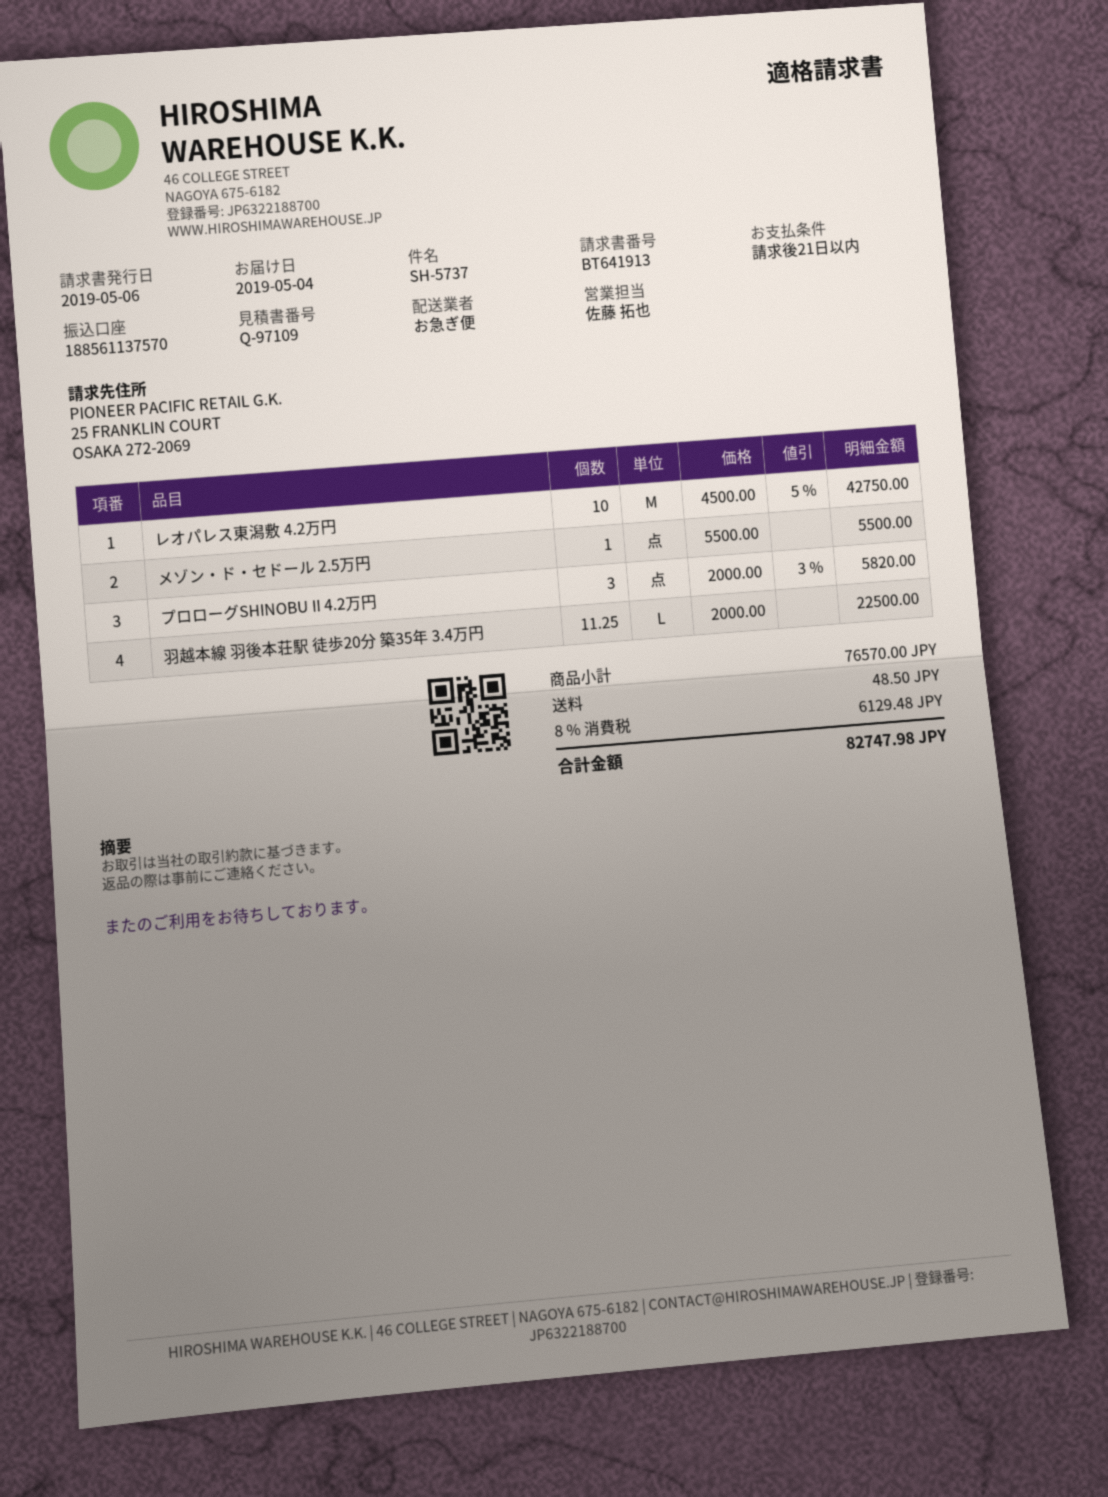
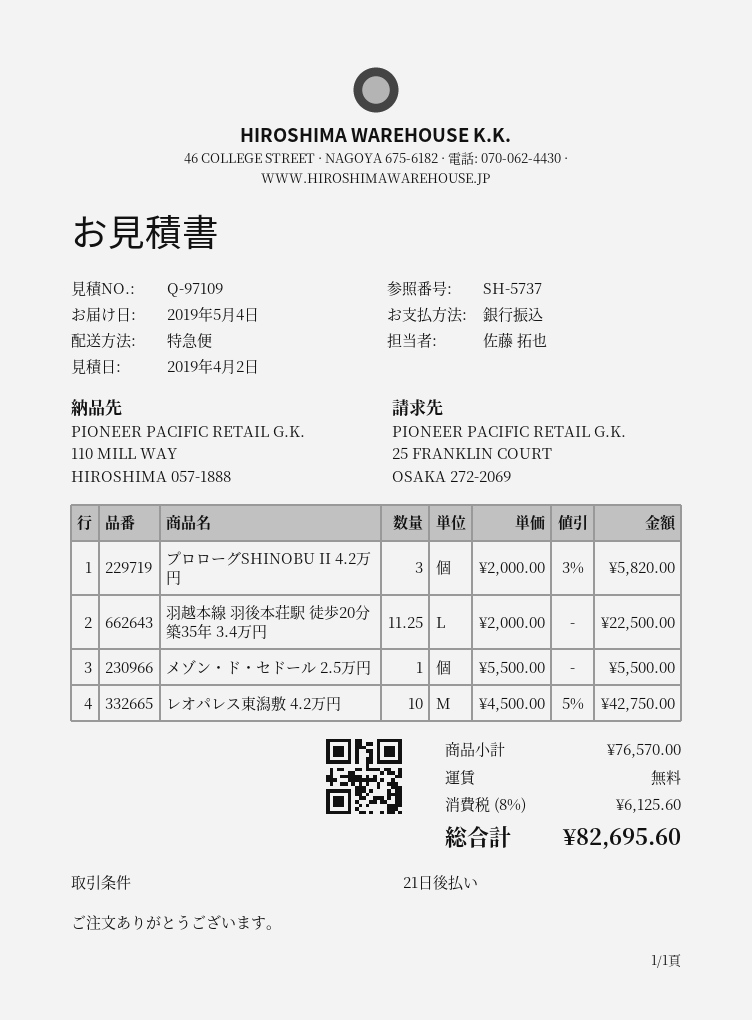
shipping: 48.50 -> 0.00
tax: 8% = 6129.48 -> 8% = 6125.60
total: 82747.98 -> 82695.60

